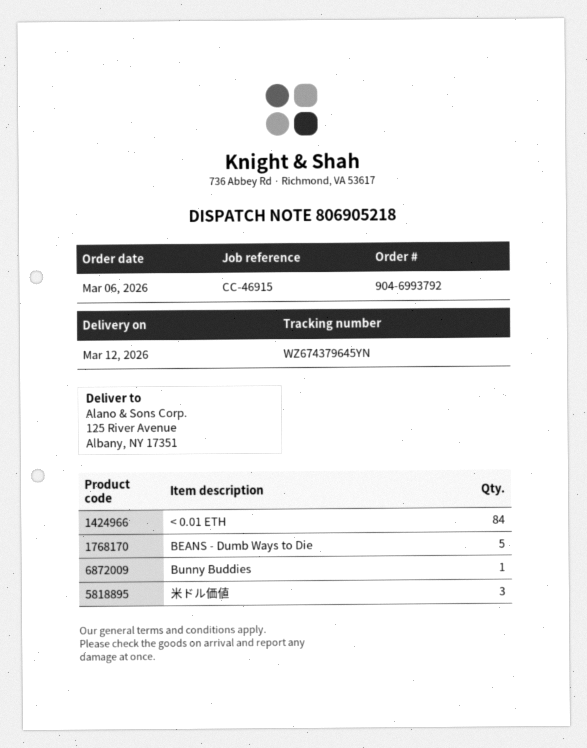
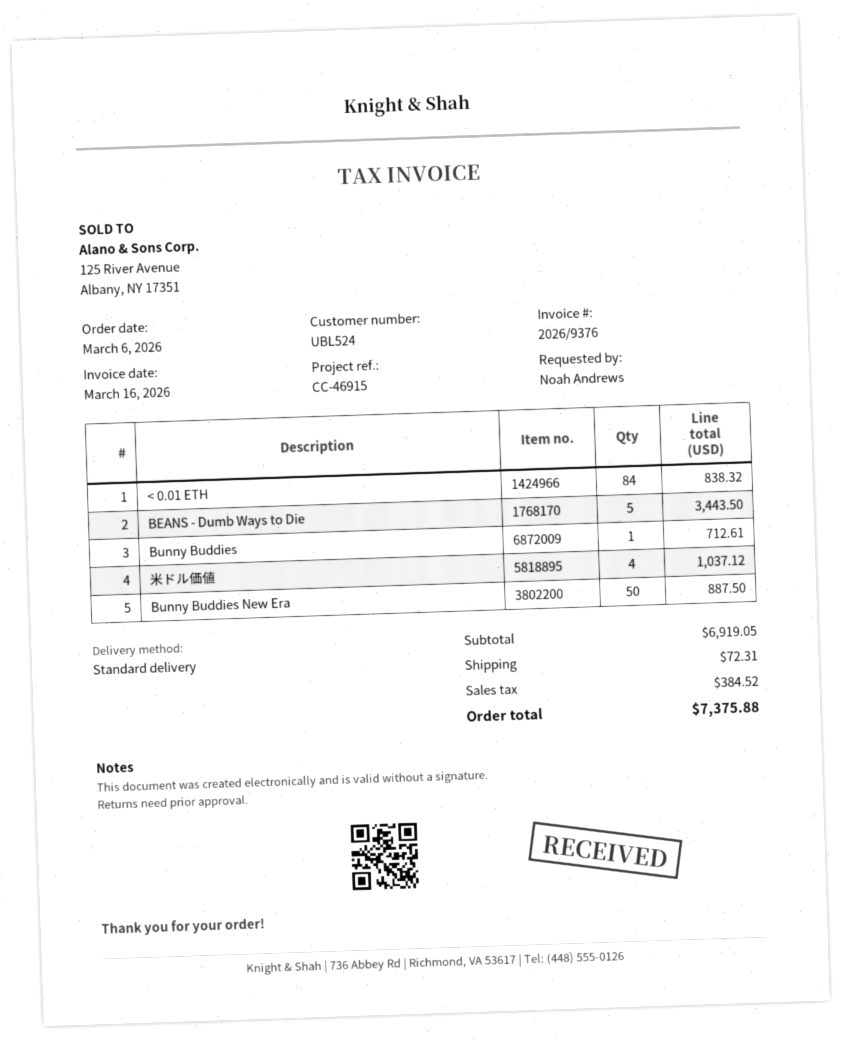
米ドル価値: 3 -> 4
Bunny Buddies New Era: none -> 50

